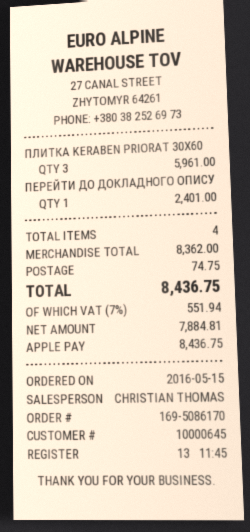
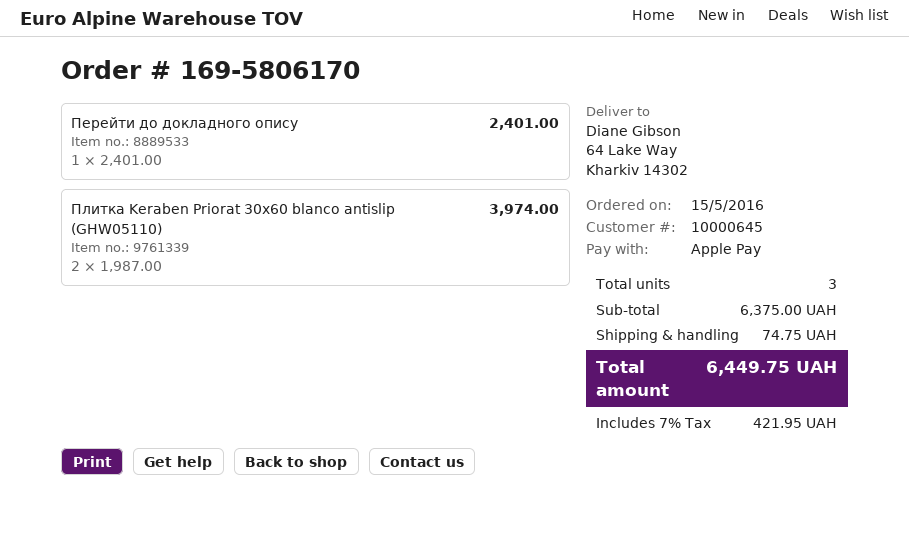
order number: 169-5086170 -> 169-5806170
ПЛИТКА KERABEN PRIORAT 30X60: 3 for 5961.00 -> 2 for 3974.00
total quantity: 4 -> 3
subtotal: 8362.00 -> 6375.00
tax: 7% = 551.94 -> 7% = 421.95
total: 8436.75 -> 6449.75

